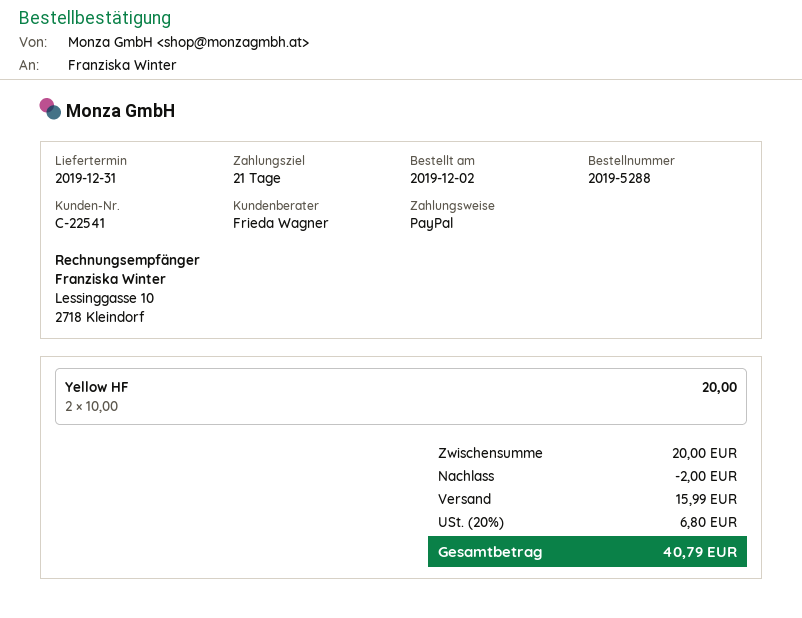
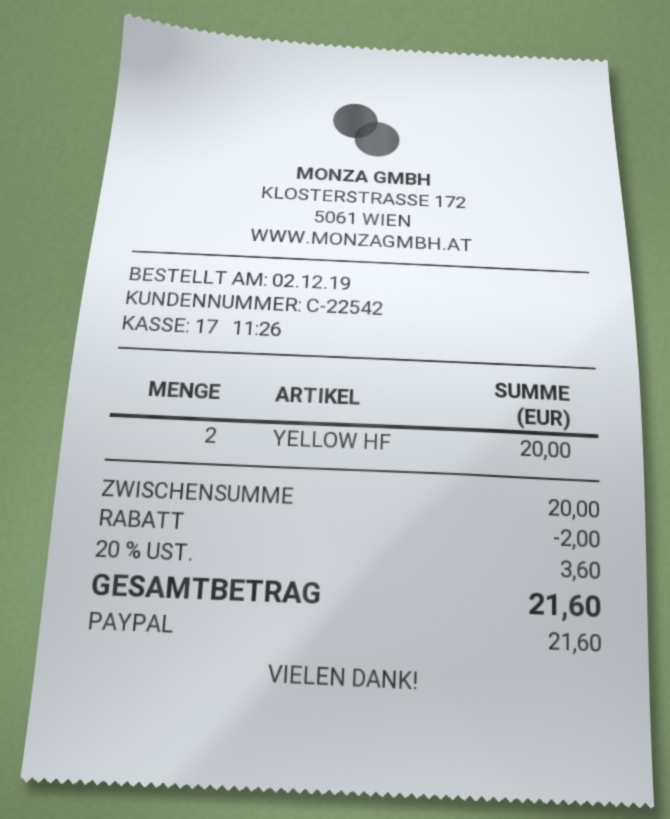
customer number: C-22541 -> C-22542
shipping: 15.99 -> none
tax: 20% = 6.80 -> 20% = 3.60
total: 40.79 -> 21.60

